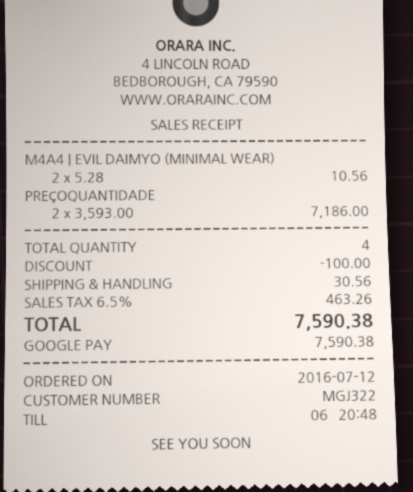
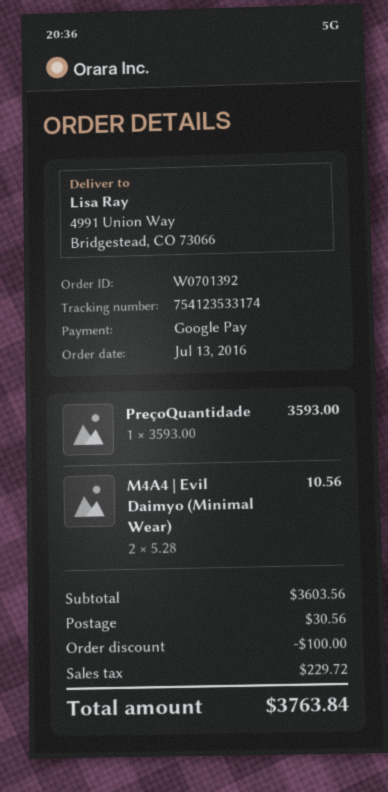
order date: 2016-07-12 -> 2016-07-13
PREÇOQUANTIDADE: 2 x 3593.00 = 7186.00 -> 1 x 3593.00 = 3593.00
tax: 463.26 -> 229.72
total: 7590.38 -> 3763.84

